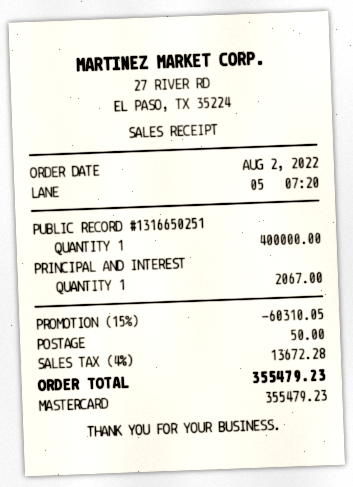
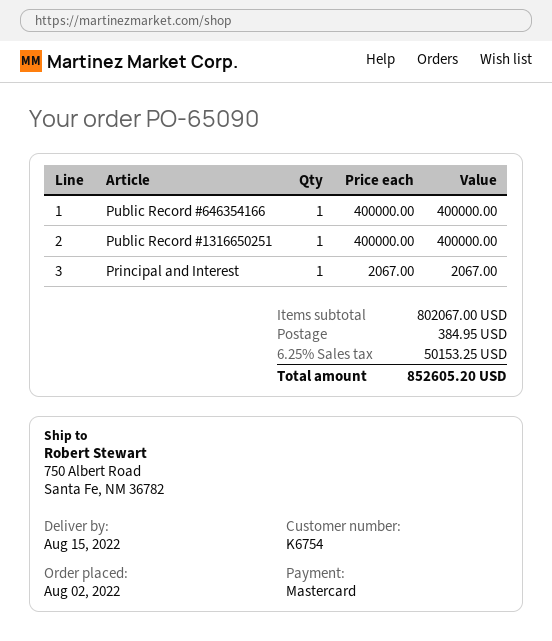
Public Record #646354166: none -> 1 for 400000.00
discount: 15% = 60310.05 -> none
shipping: 50.00 -> 384.95
tax: 4% = 13672.28 -> 6.25% = 50153.25
total: 355479.23 -> 852605.20

